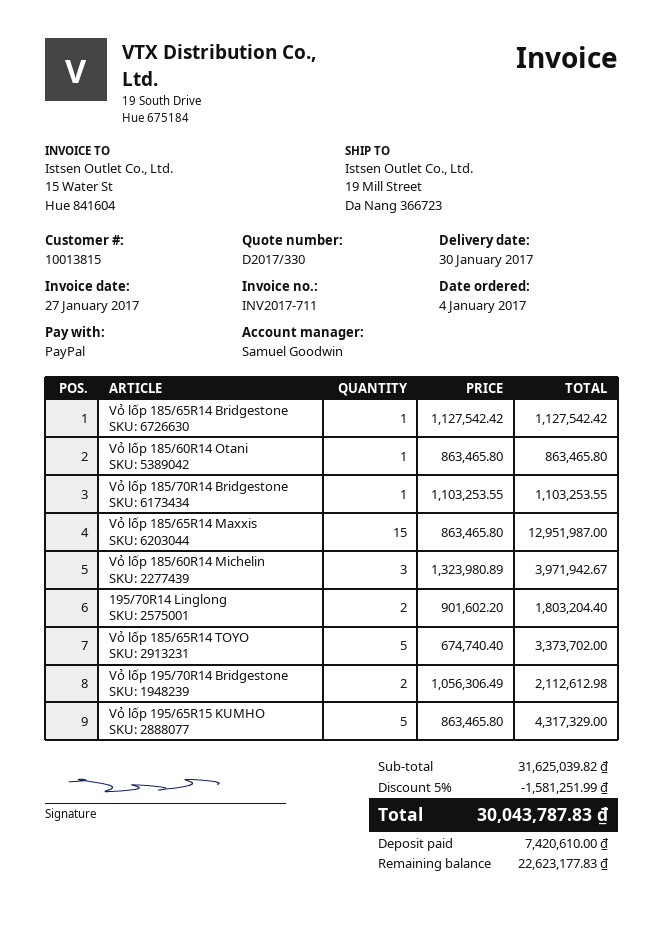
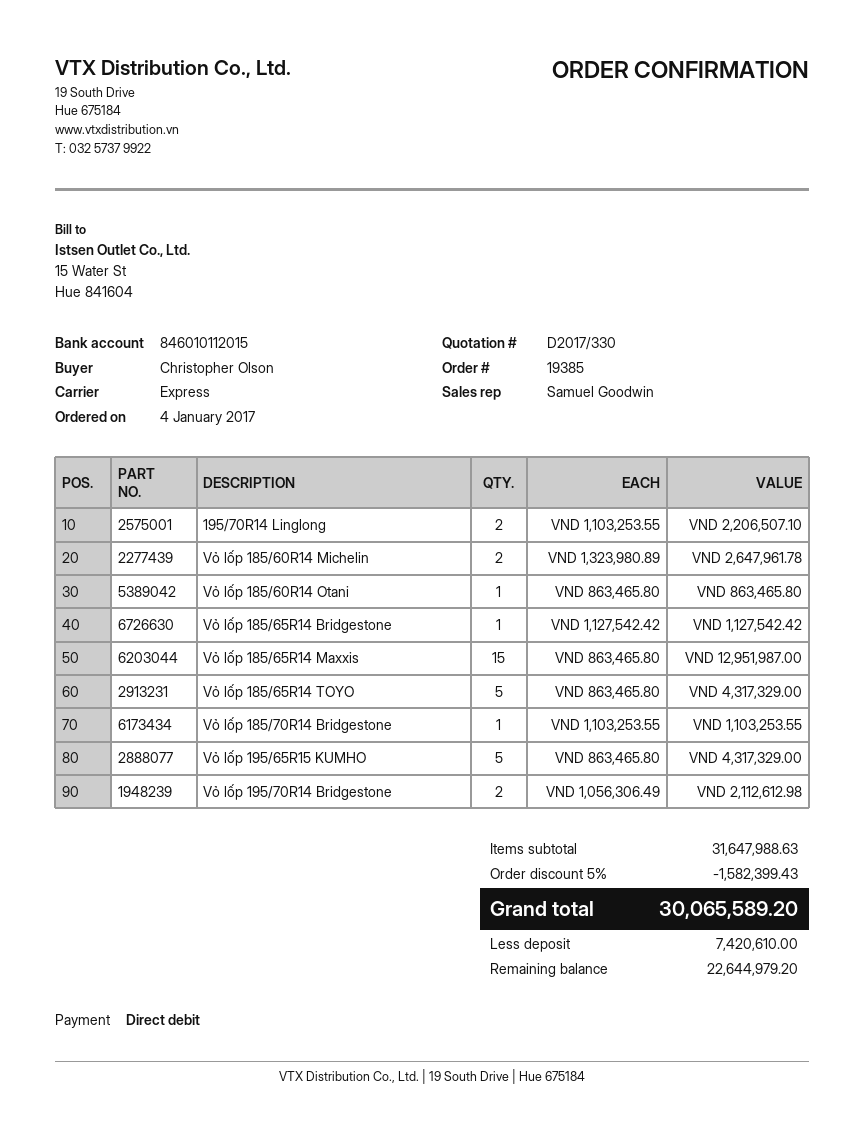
payment method: PayPal -> direct debit
Vỏ lốp 185/60R14 Michelin: 3 x 1323980.89 = 3971942.67 -> 2 x 1323980.89 = 2647961.78
195/70R14 Linglong: 2 x 901602.20 = 1803204.40 -> 2 x 1103253.55 = 2206507.10
Vỏ lốp 185/65R14 TOYO: 5 x 674740.40 = 3373702.00 -> 5 x 863465.80 = 4317329.00
subtotal: 31625039.82 -> 31647988.63
discount: 5% = 1581251.99 -> 5% = 1582399.43
total: 30043787.83 -> 30065589.20
balance: 22623177.83 -> 22644979.20

